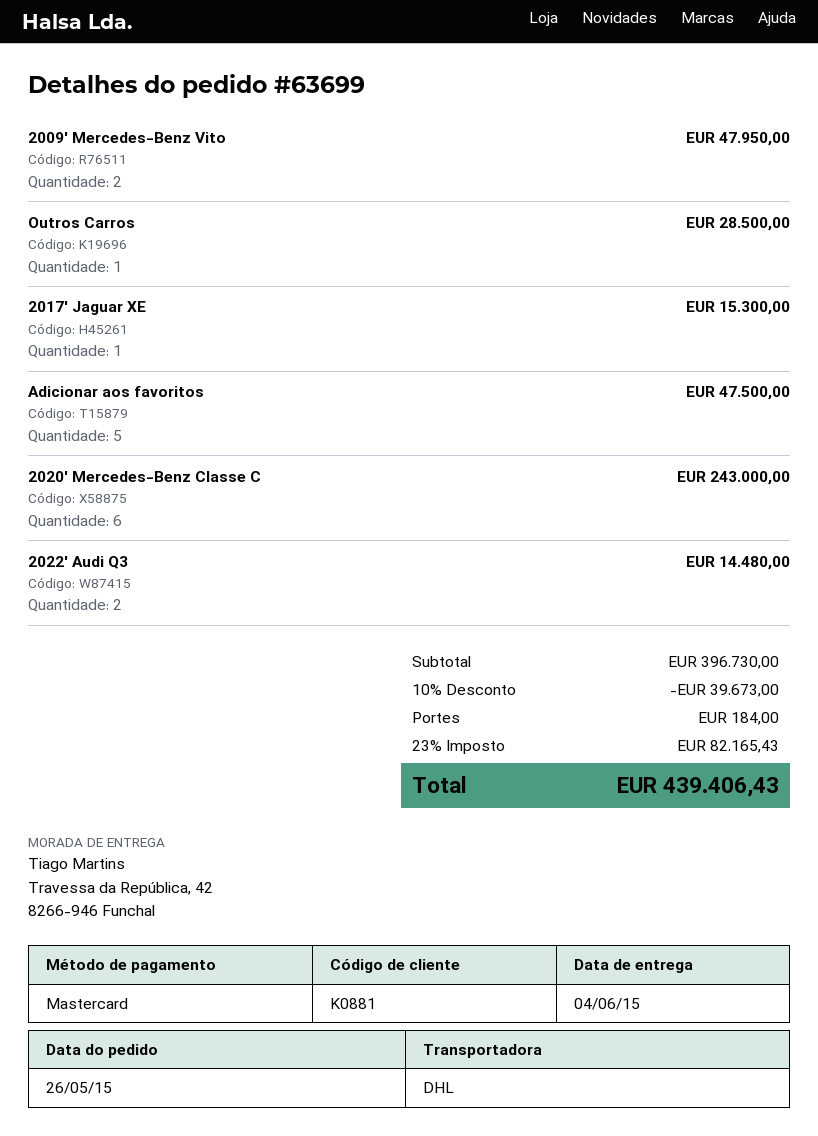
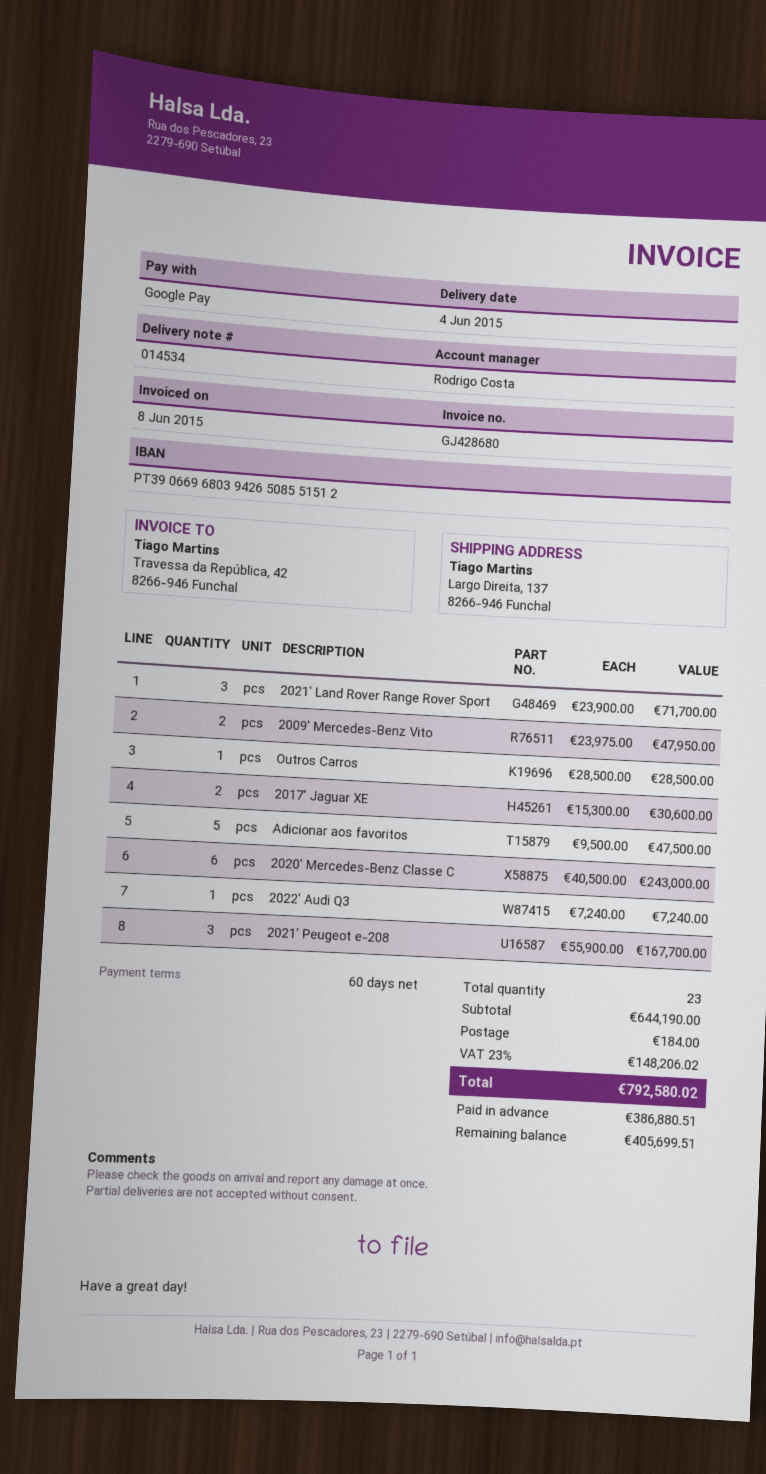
payment method: Mastercard -> Google Pay
ship to: Travessa da República, 42, 8266-946 Funchal -> Largo Direita, 137, 8266-946 Funchal
2017' Jaguar XE: 1 for 15300.00 -> 2 for 30600.00
2022' Audi Q3: 2 for 14480.00 -> 1 for 7240.00
2021' Land Rover Range Rover Sport: none -> 3 for 71700.00
2021' Peugeot e-208: none -> 3 for 167700.00
subtotal: 396730.00 -> 644190.00
discount: 10% = 39673.00 -> none
tax: 23% = 82165.43 -> 23% = 148206.02
total: 439406.43 -> 792580.02

